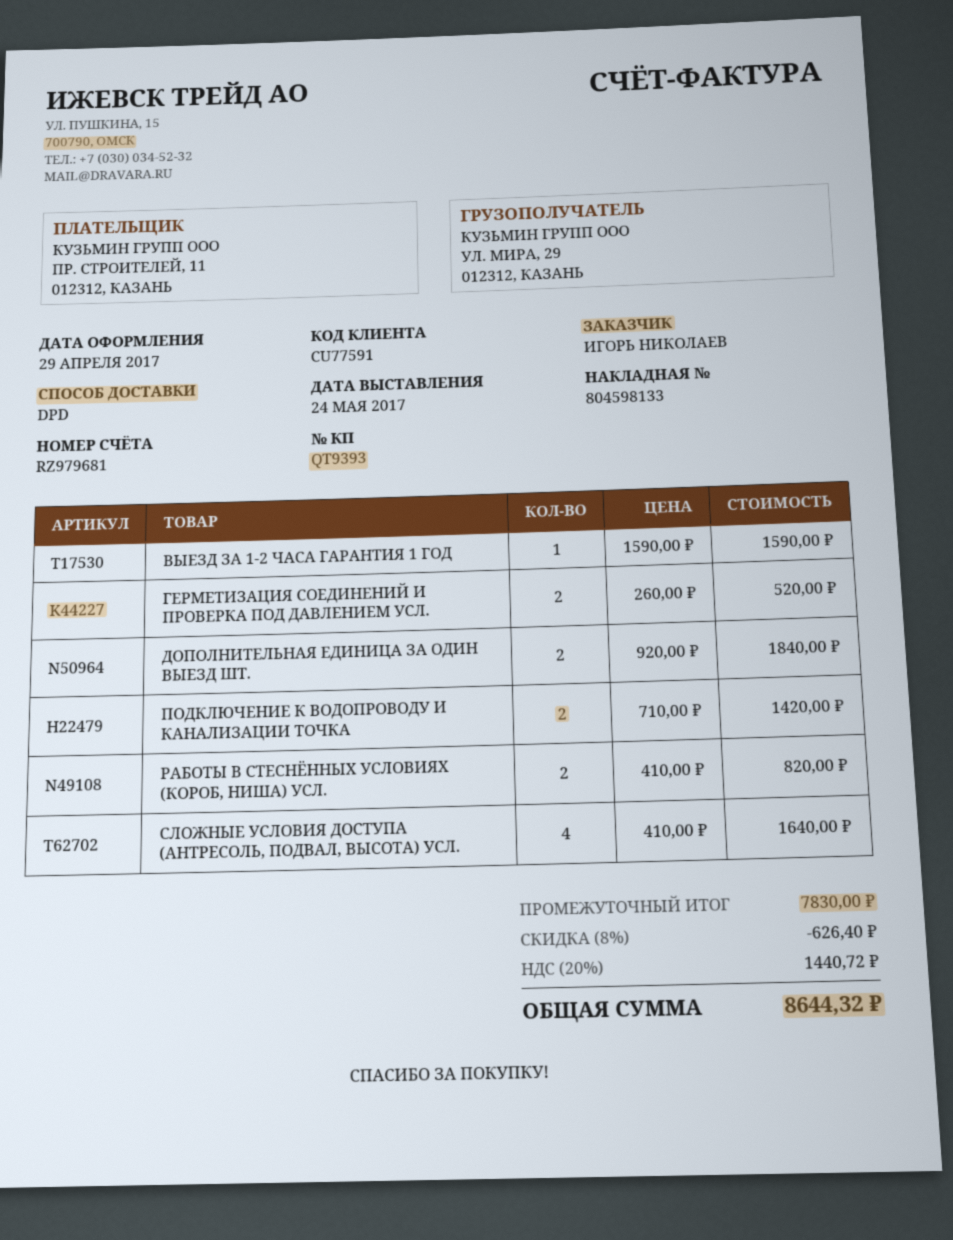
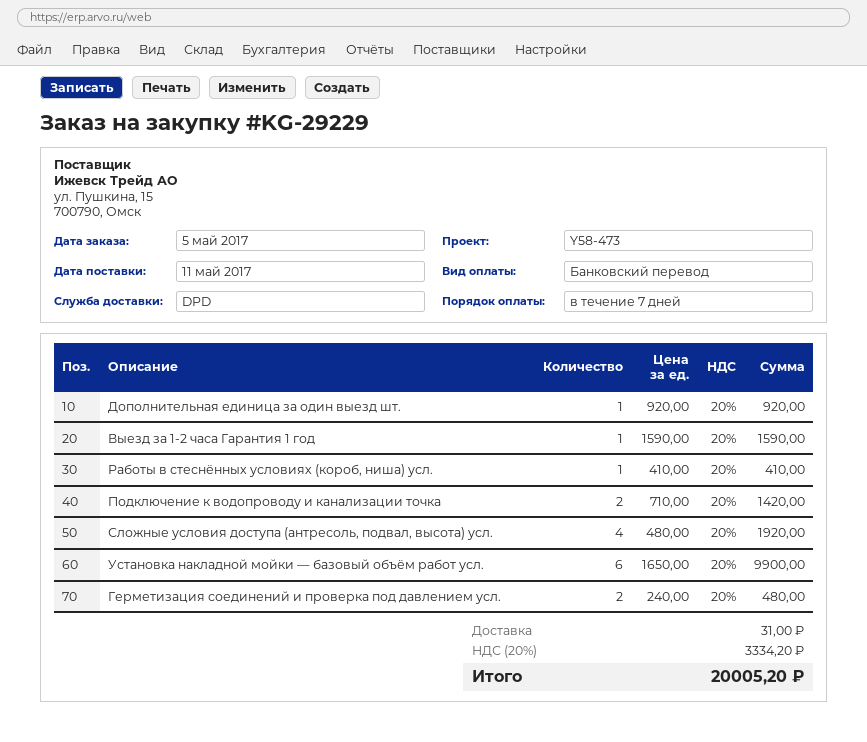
order date: 2017-04-29 -> 2017-05-05
ГЕРМЕТИЗАЦИЯ СОЕДИНЕНИЙ И ПРОВЕРКА ПОД ДАВЛЕНИЕМ УСЛ.: 2 x 260.00 = 520.00 -> 2 x 240.00 = 480.00
ДОПОЛНИТЕЛЬНАЯ ЕДИНИЦА ЗА ОДИН ВЫЕЗД ШТ.: 2 x 920.00 = 1840.00 -> 1 x 920.00 = 920.00
РАБОТЫ В СТЕСНЁННЫХ УСЛОВИЯХ (КОРОБ, НИША) УСЛ.: 2 x 410.00 = 820.00 -> 1 x 410.00 = 410.00
СЛОЖНЫЕ УСЛОВИЯ ДОСТУПА (АНТРЕСОЛЬ, ПОДВАЛ, ВЫСОТА) УСЛ.: 4 x 410.00 = 1640.00 -> 4 x 480.00 = 1920.00
Установка накладной мойки — базовый объём работ усл.: none -> 6 x 1650.00 = 9900.00
discount: 8% = 626.40 -> none
shipping: none -> 31.00
tax: 20% = 1440.72 -> 20% = 3334.20
total: 8644.32 -> 20005.20

